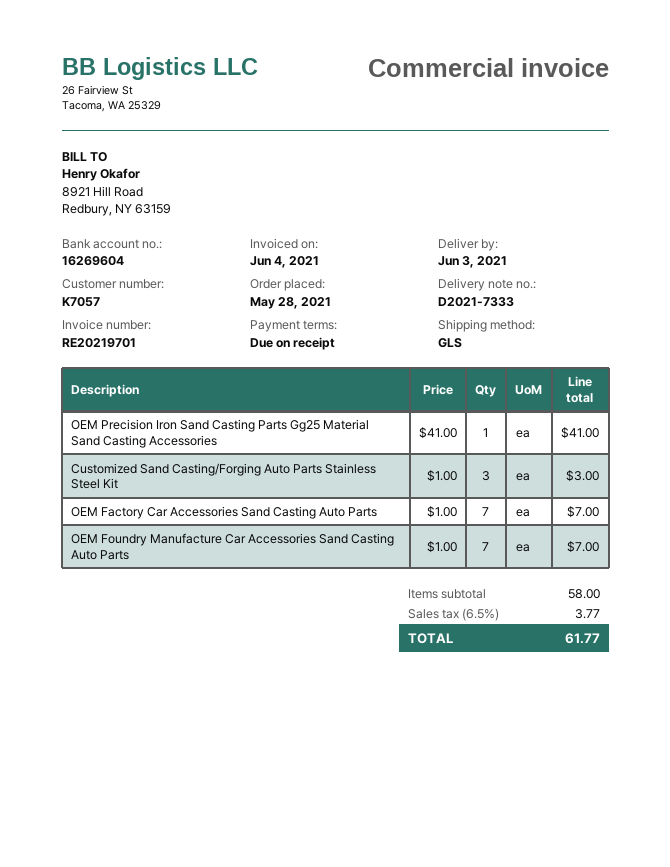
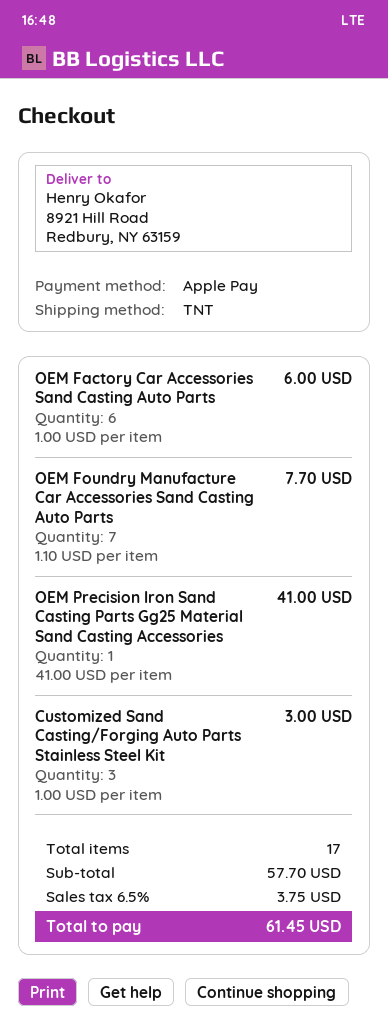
shipping method: GLS -> TNT
OEM Factory Car Accessories Sand Casting Auto Parts: 7 x 1.00 = 7.00 -> 6 x 1.00 = 6.00
OEM Foundry Manufacture Car Accessories Sand Casting Auto Parts: 7 x 1.00 = 7.00 -> 7 x 1.10 = 7.70
subtotal: 58.00 -> 57.70
tax: 6.5% = 3.77 -> 6.5% = 3.75
total: 61.77 -> 61.45

